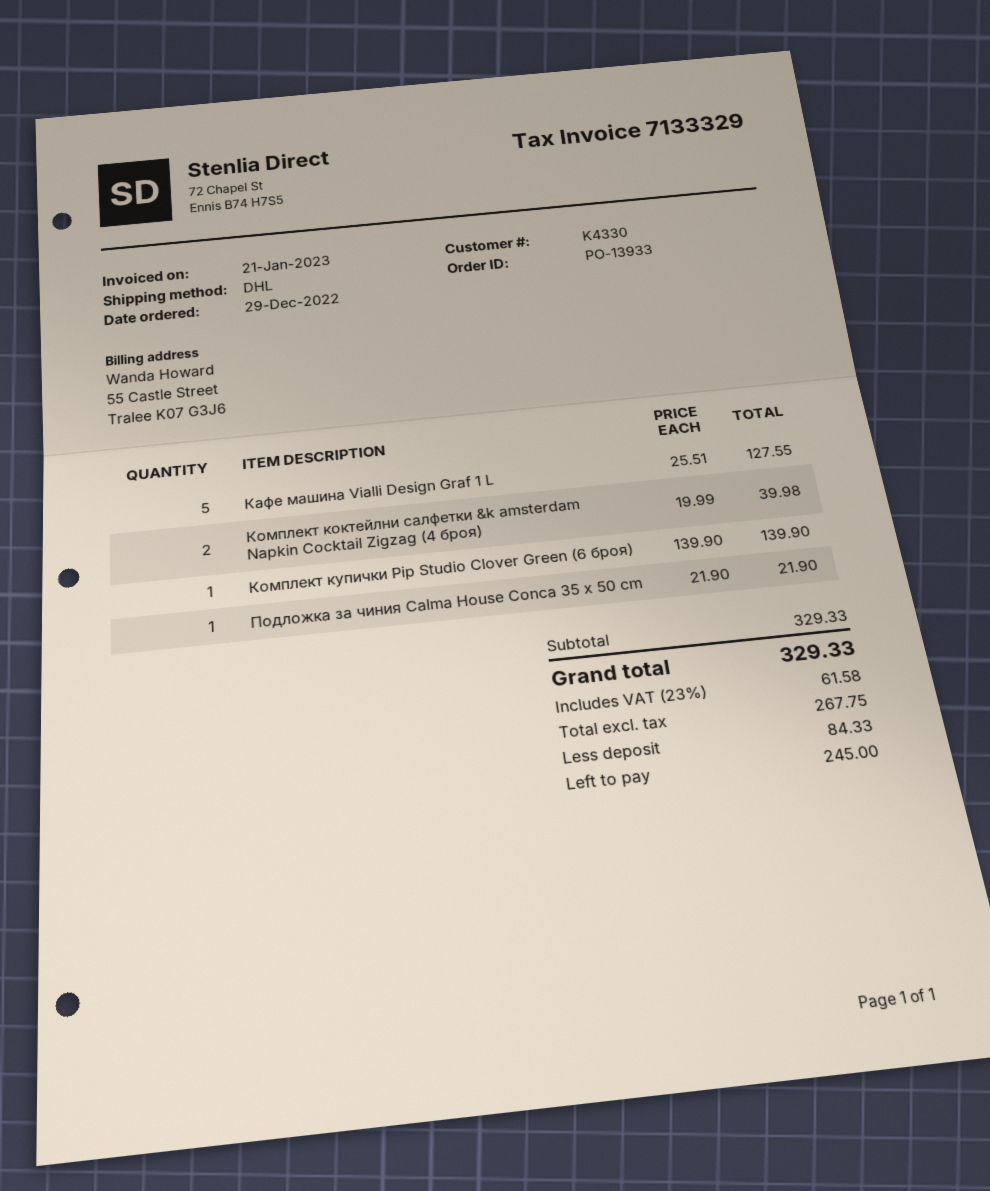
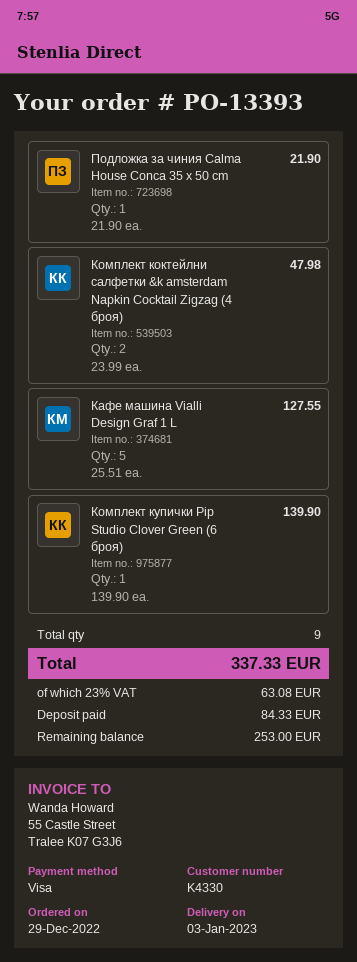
order number: PO-13933 -> PO-13393
Комплект коктейлни салфетки &k amsterdam Napkin Cocktail Zigzag (4 броя): 2 x 19.99 = 39.98 -> 2 x 23.99 = 47.98
tax: 23% = 61.58 -> 23% = 63.08
total: 329.33 -> 337.33
balance: 245.00 -> 253.00

